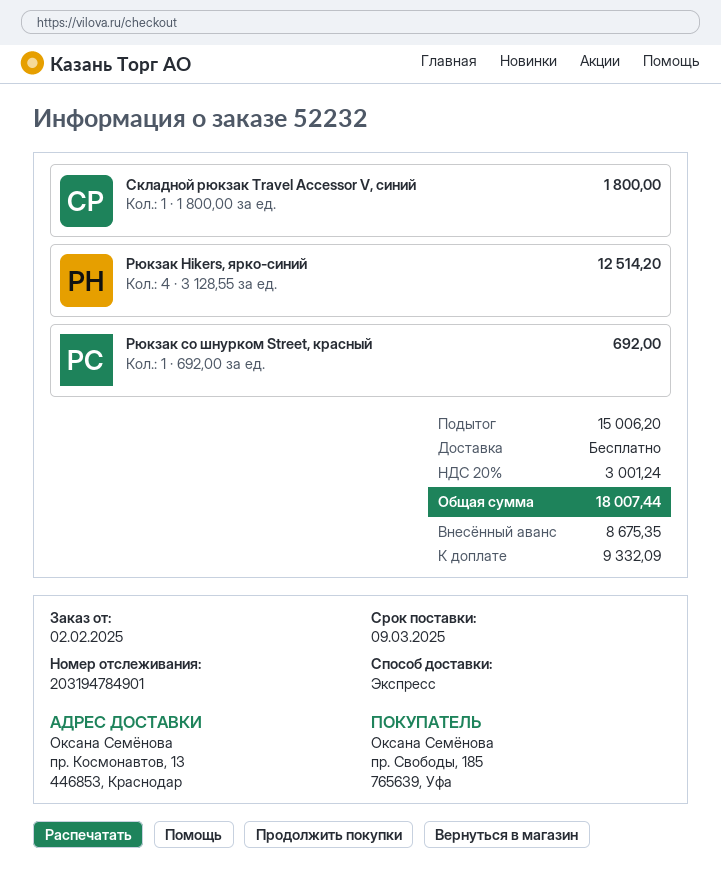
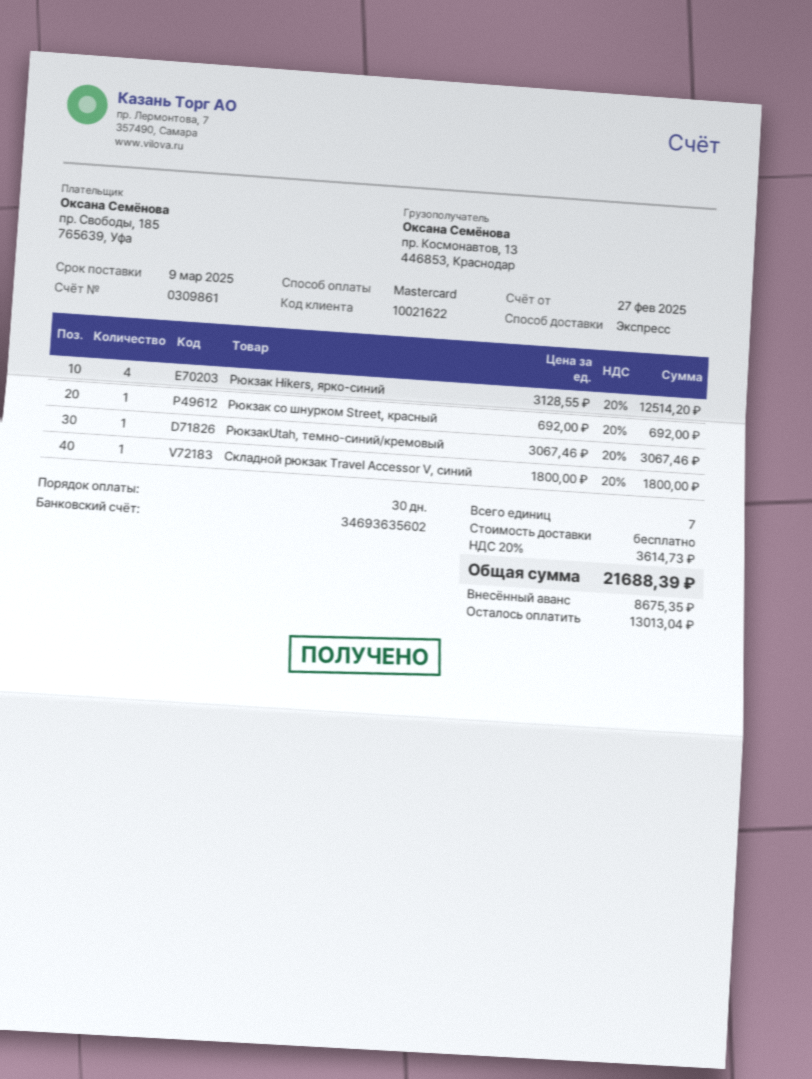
РюкзакUtah, темно-синий/кремовый: none -> 1 x 3067.46 = 3067.46
tax: 20% = 3001.24 -> 20% = 3614.73
total: 18007.44 -> 21688.39
balance: 9332.09 -> 13013.04

